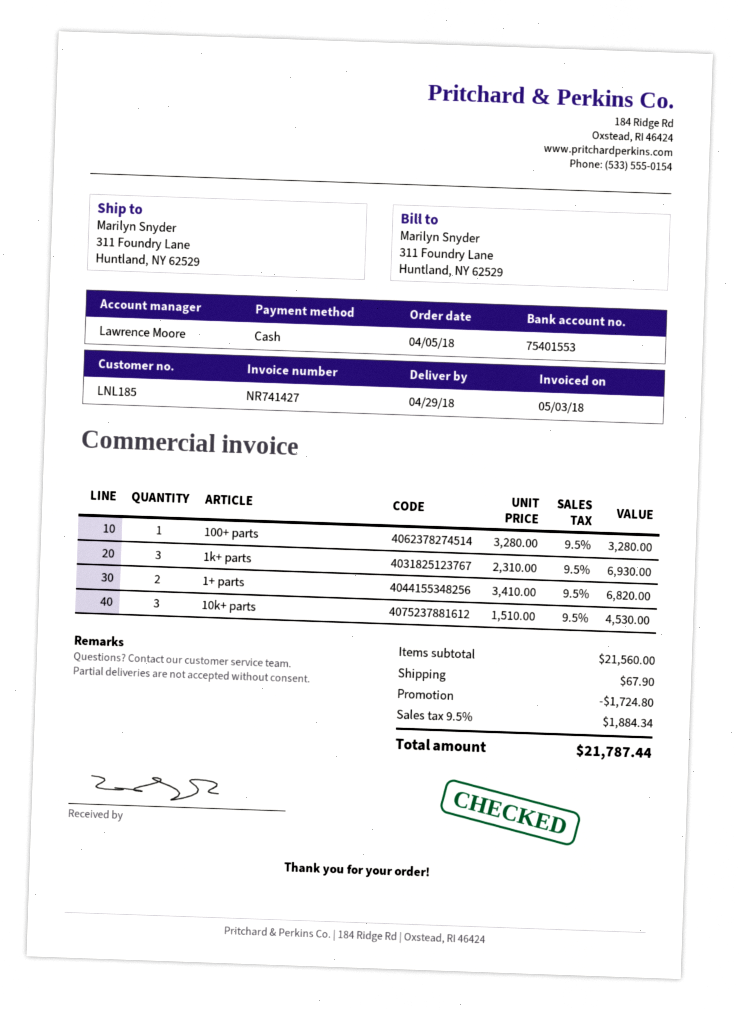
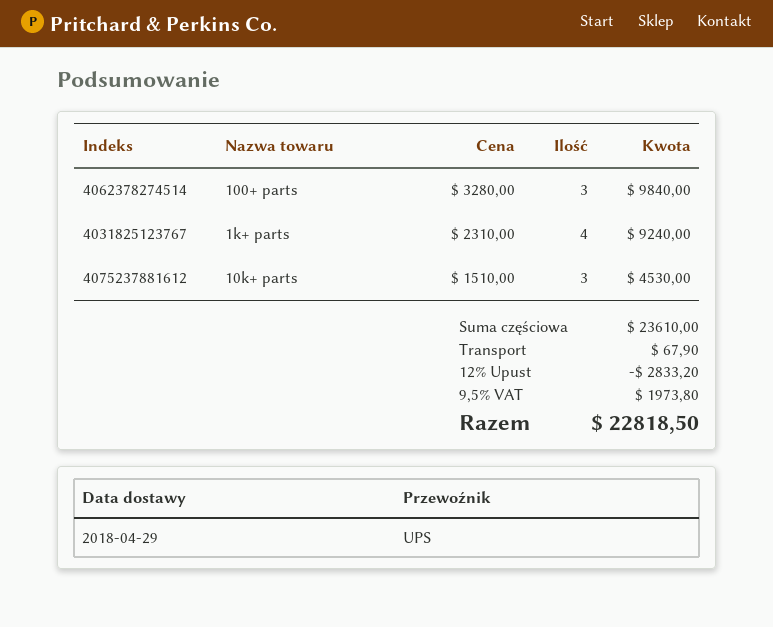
100+ parts: 1 x 3280.00 = 3280.00 -> 3 x 3280.00 = 9840.00
1k+ parts: 3 x 2310.00 = 6930.00 -> 4 x 2310.00 = 9240.00
1+ parts: 2 x 3410.00 = 6820.00 -> none
subtotal: 21560.00 -> 23610.00
discount: 1724.80 -> 2833.20
tax: 9.5% = 1884.34 -> 9.5% = 1973.80
total: 21787.44 -> 22818.50

